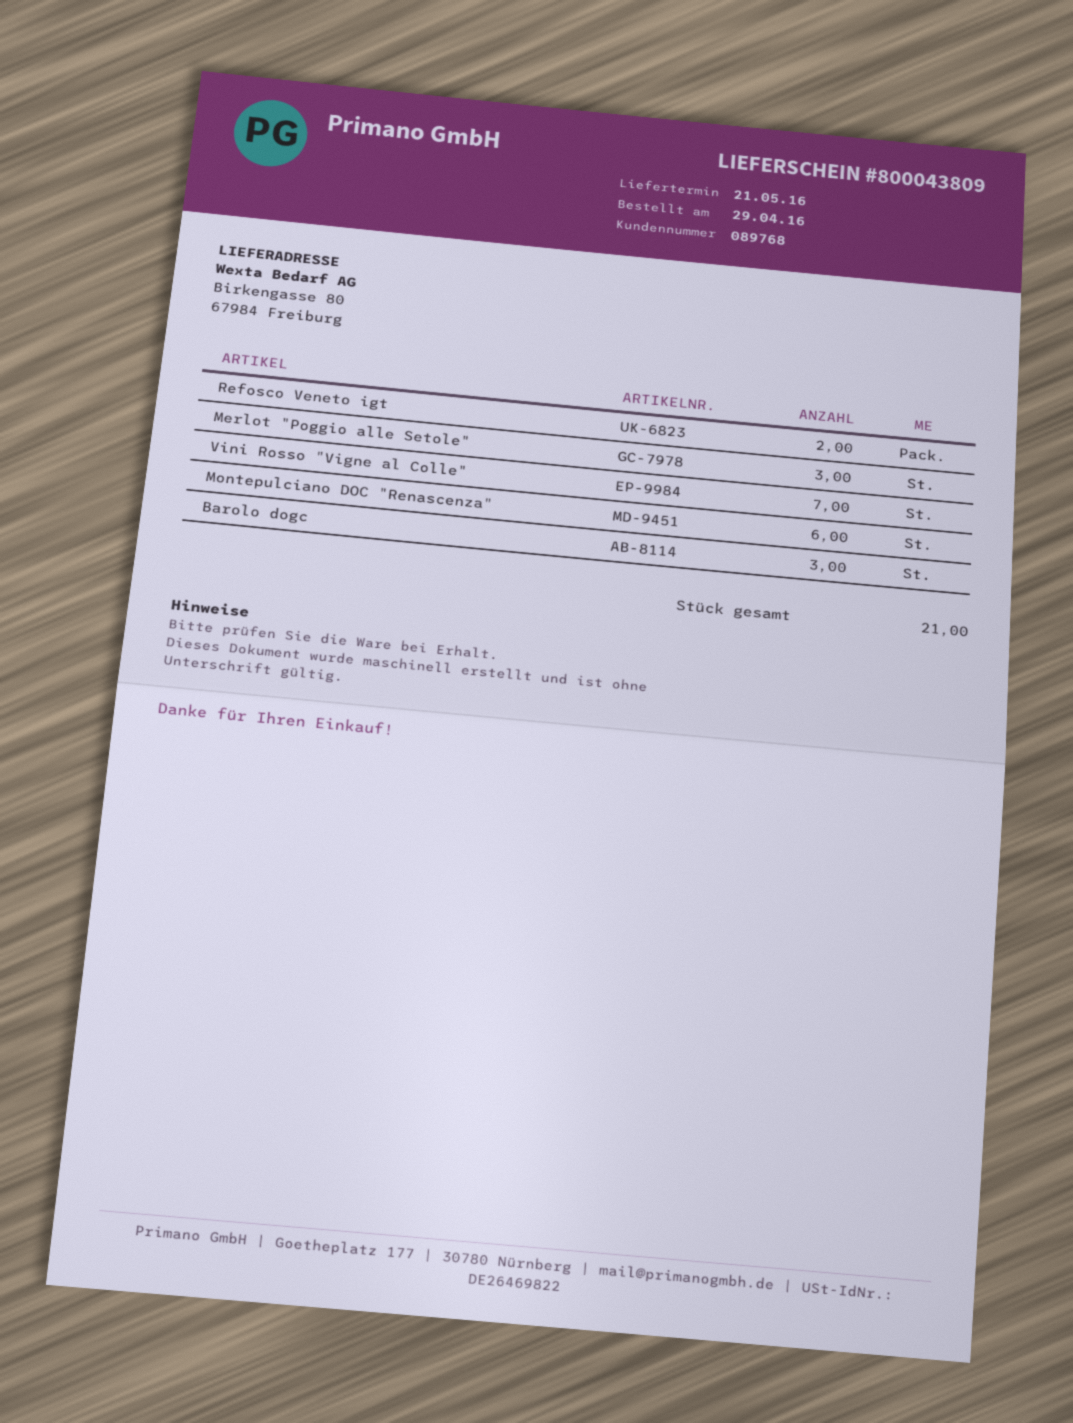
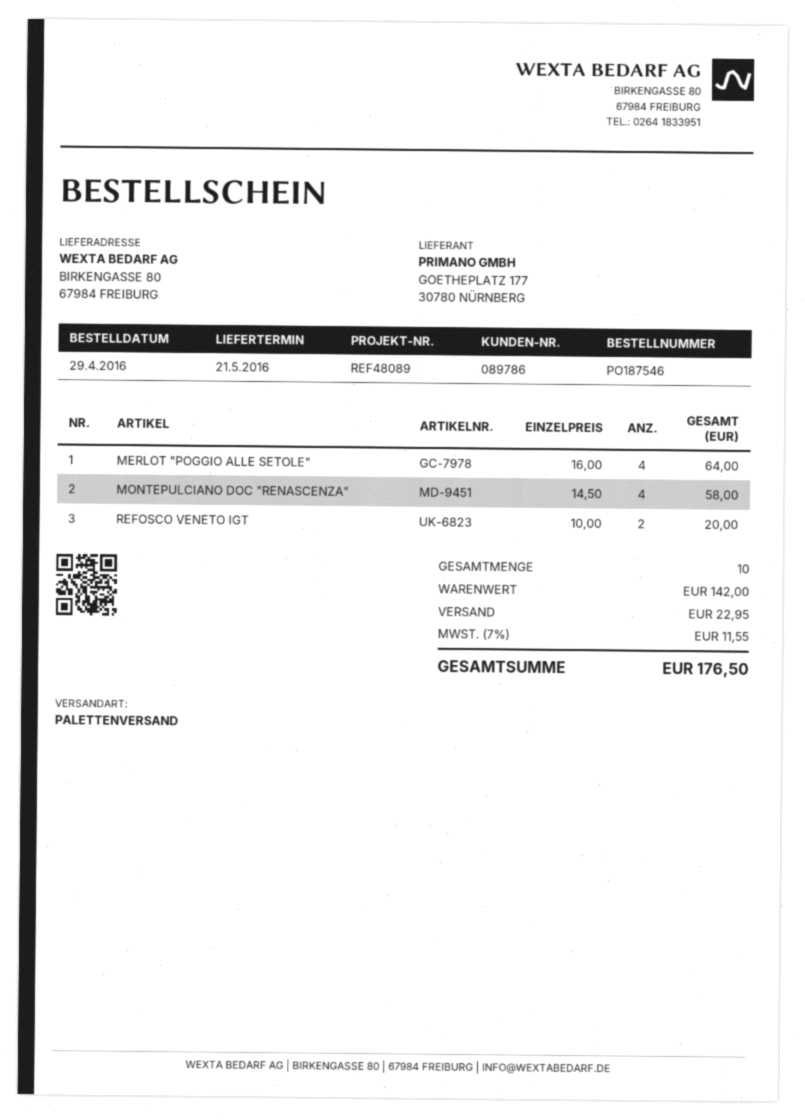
customer number: 089768 -> 089786
Merlot "Poggio alle Setole": 3 -> 4
Vini Rosso "Vigne al Colle": 7 -> none
Montepulciano DOC "Renascenza": 6 -> 4
Barolo dogc: 3 -> none
total quantity: 21 -> 10

